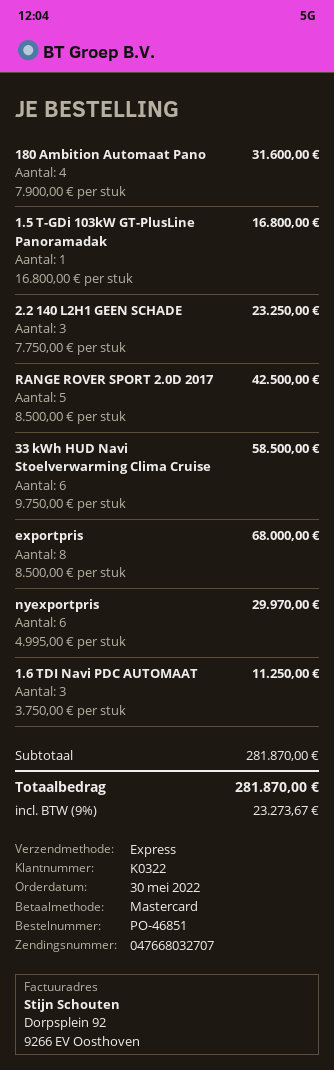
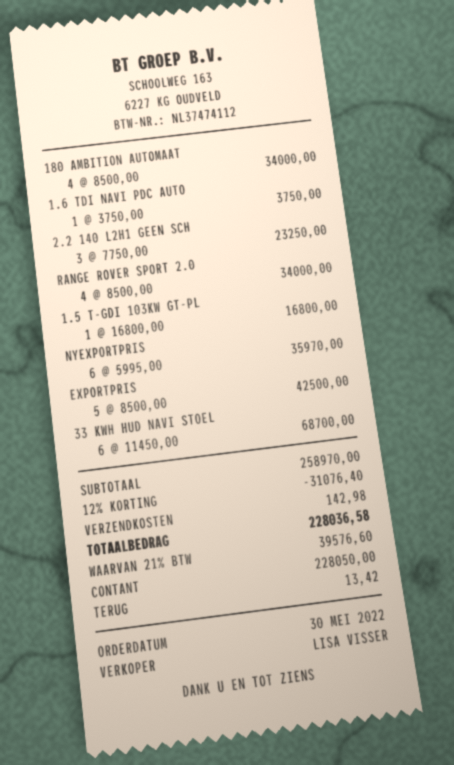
payment method: Mastercard -> cash
180 Ambition Automaat Pano: 4 x 7900.00 = 31600.00 -> 4 x 8500.00 = 34000.00
RANGE ROVER SPORT 2.0D 2017: 5 x 8500.00 = 42500.00 -> 4 x 8500.00 = 34000.00
33 kWh HUD Navi Stoelverwarming Clima Cruise: 6 x 9750.00 = 58500.00 -> 6 x 11450.00 = 68700.00
exportpris: 8 x 8500.00 = 68000.00 -> 5 x 8500.00 = 42500.00
nyexportpris: 6 x 4995.00 = 29970.00 -> 6 x 5995.00 = 35970.00
1.6 TDI Navi PDC AUTOMAAT: 3 x 3750.00 = 11250.00 -> 1 x 3750.00 = 3750.00
subtotal: 281870.00 -> 258970.00
discount: none -> 12% = 31076.40
shipping: none -> 142.98
tax: 9% = 23273.67 -> 21% = 39576.60
total: 281870.00 -> 228036.58

